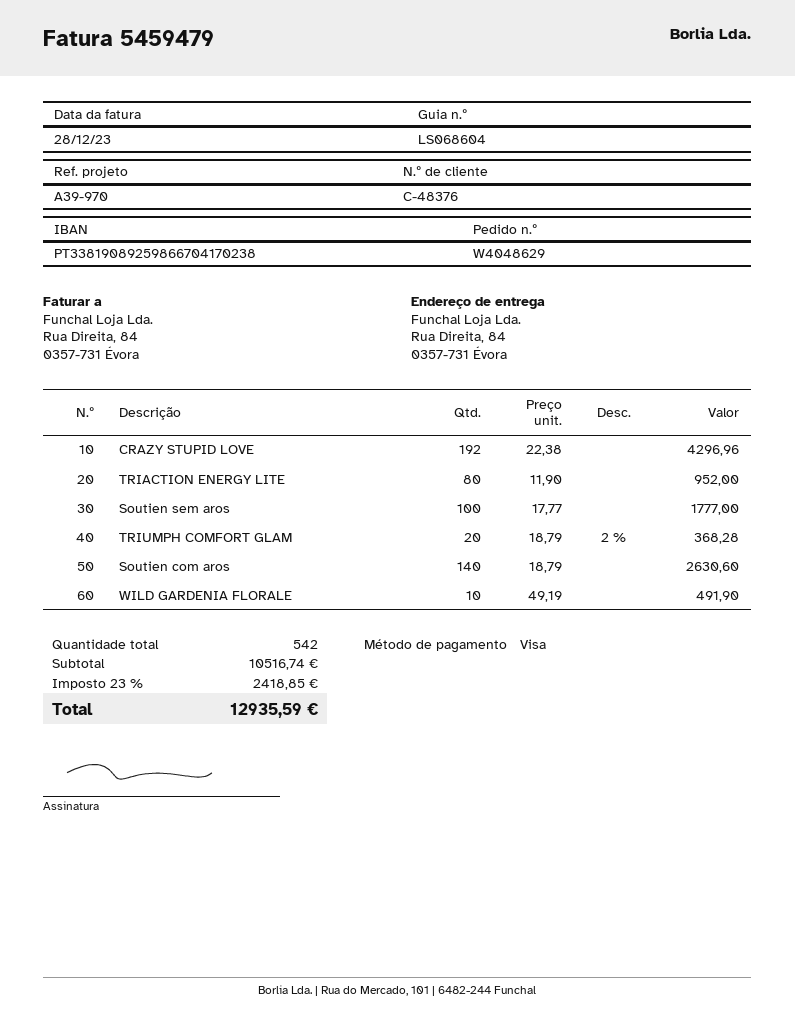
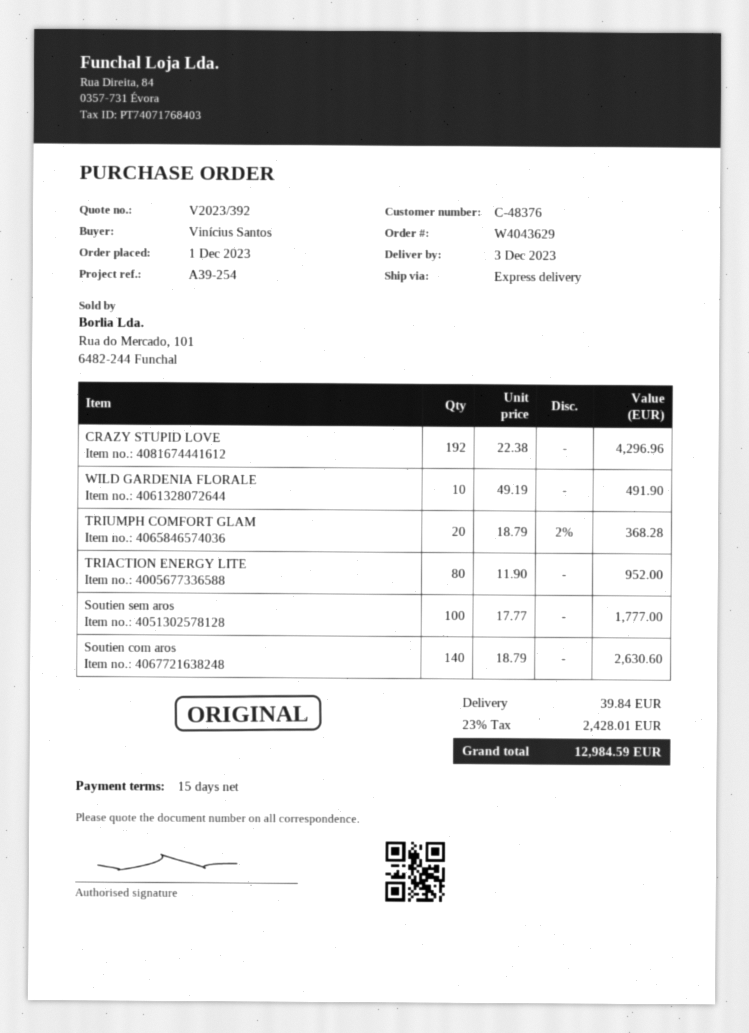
order number: W4048629 -> W4043629
reference: A39-970 -> A39-254
shipping: none -> 39.84
tax: 23% = 2418.85 -> 23% = 2428.01
total: 12935.59 -> 12984.59

